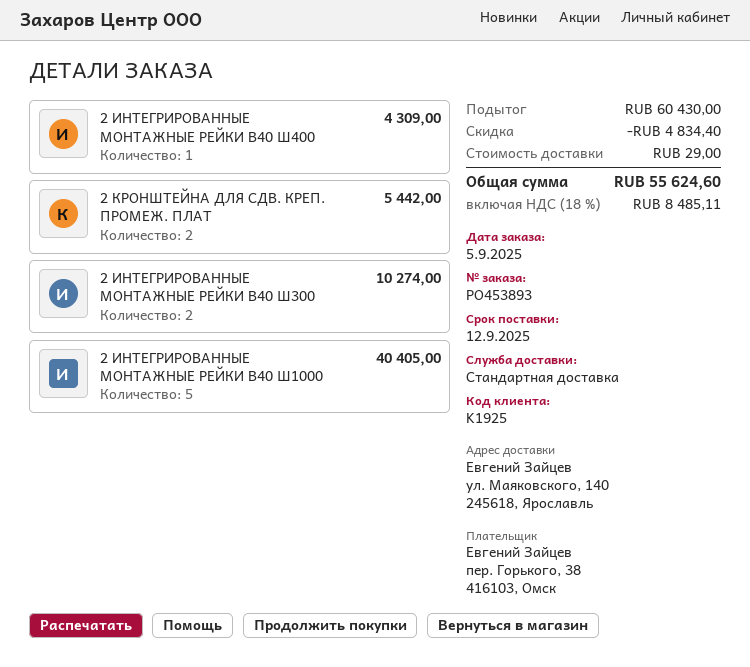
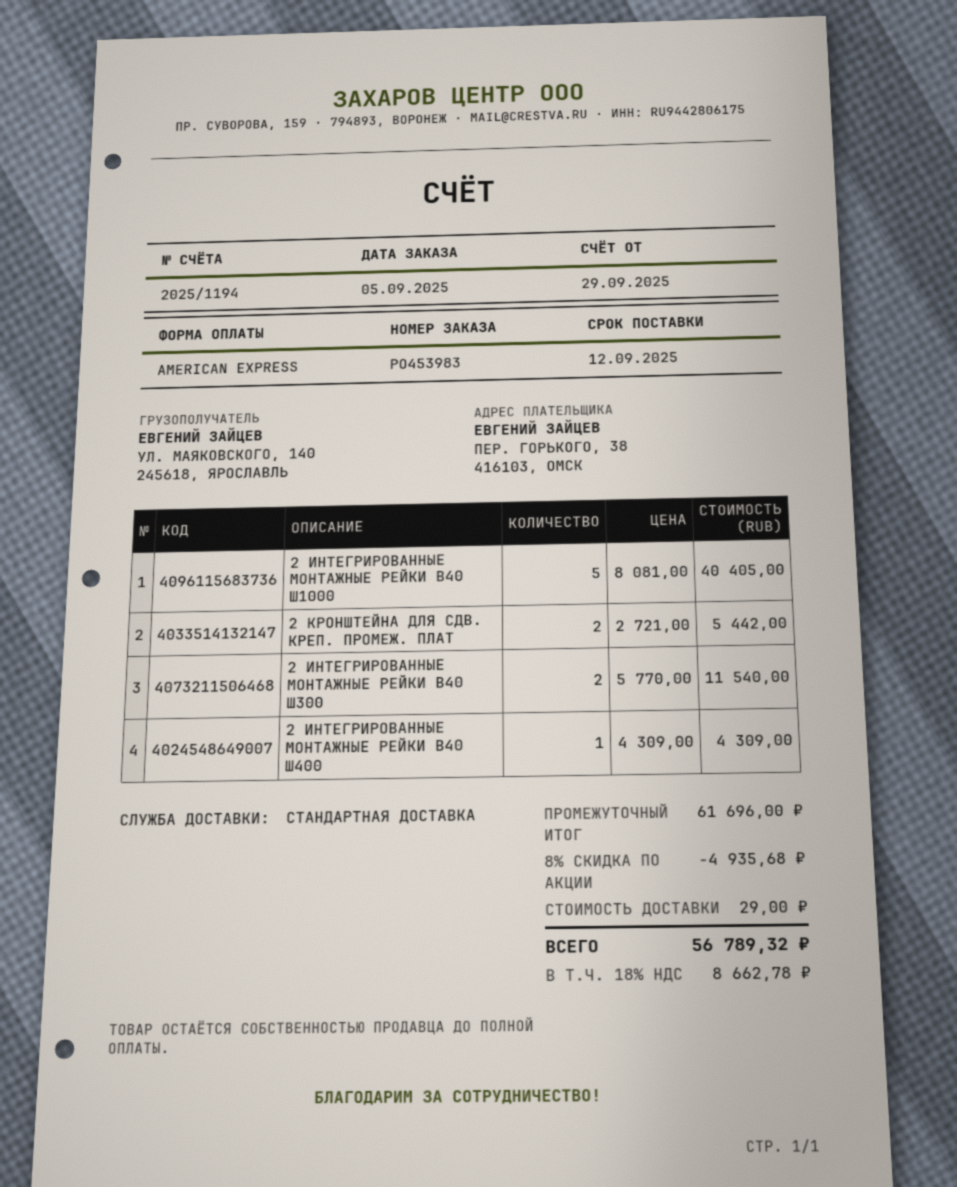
order number: PO453893 -> PO453983
2 ИНТЕГРИРОВАННЫЕ МОНТАЖНЫЕ РЕЙКИ В40 Ш300: 2 for 10274.00 -> 2 for 11540.00
subtotal: 60430.00 -> 61696.00
discount: 4834.40 -> 4935.68
tax: 18% = 8485.11 -> 18% = 8662.78
total: 55624.60 -> 56789.32

